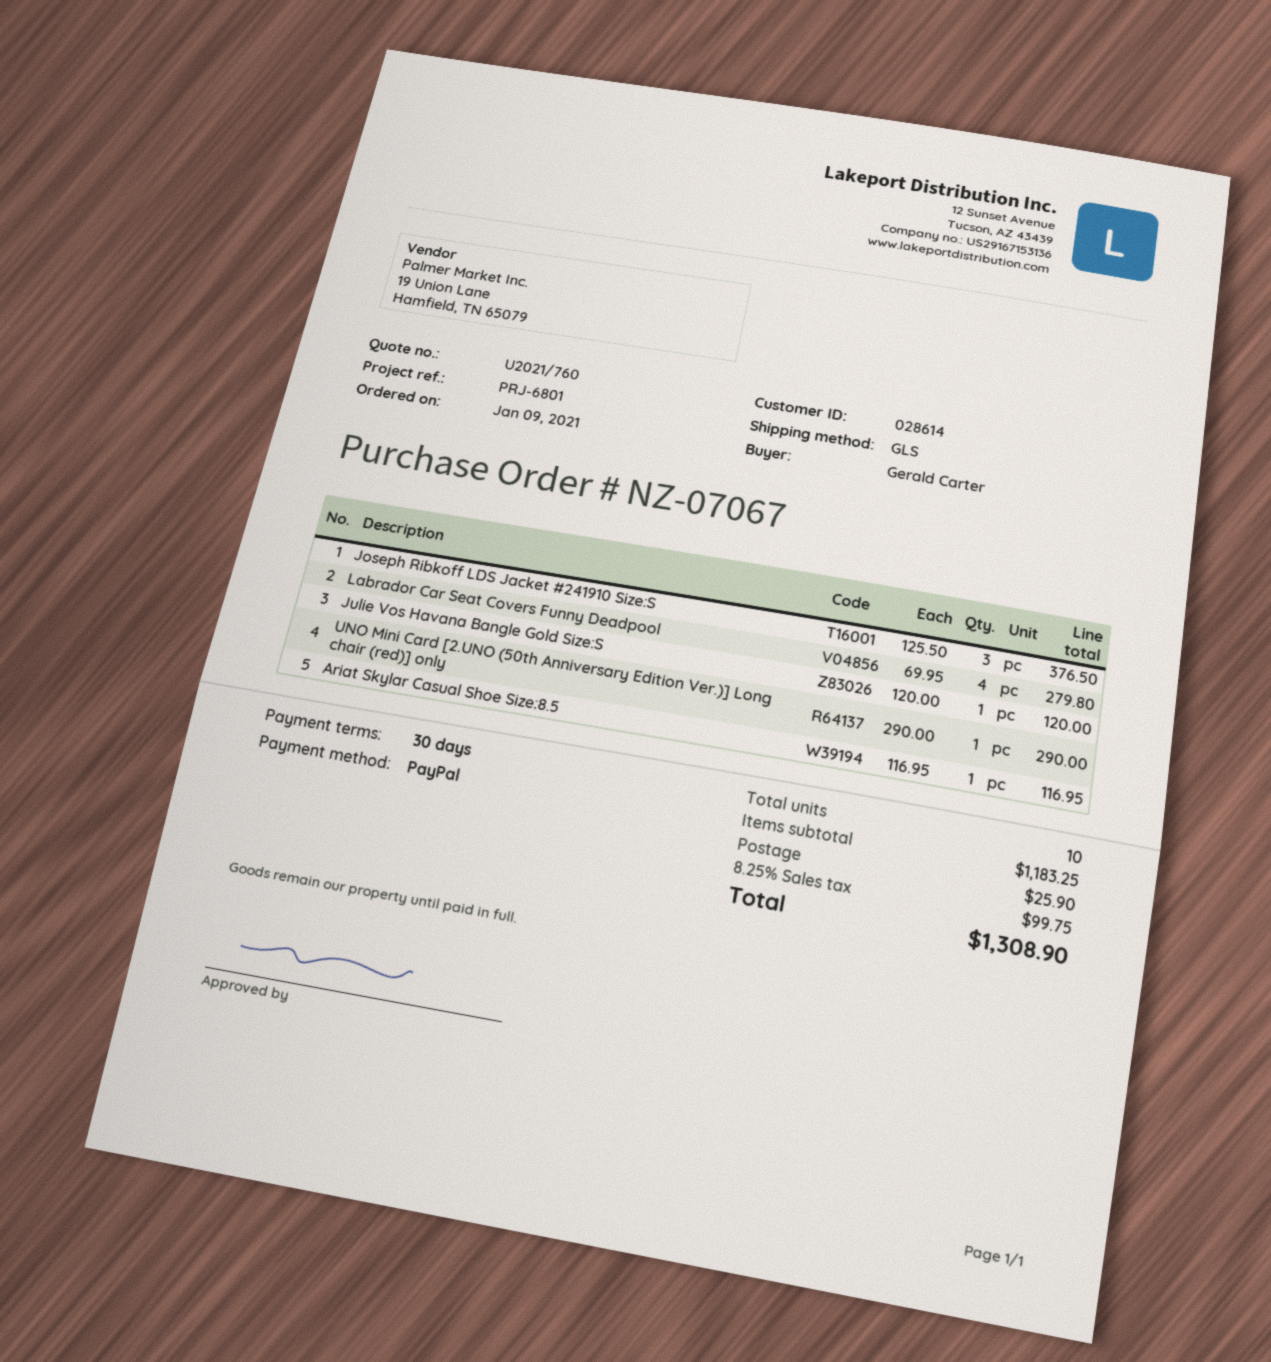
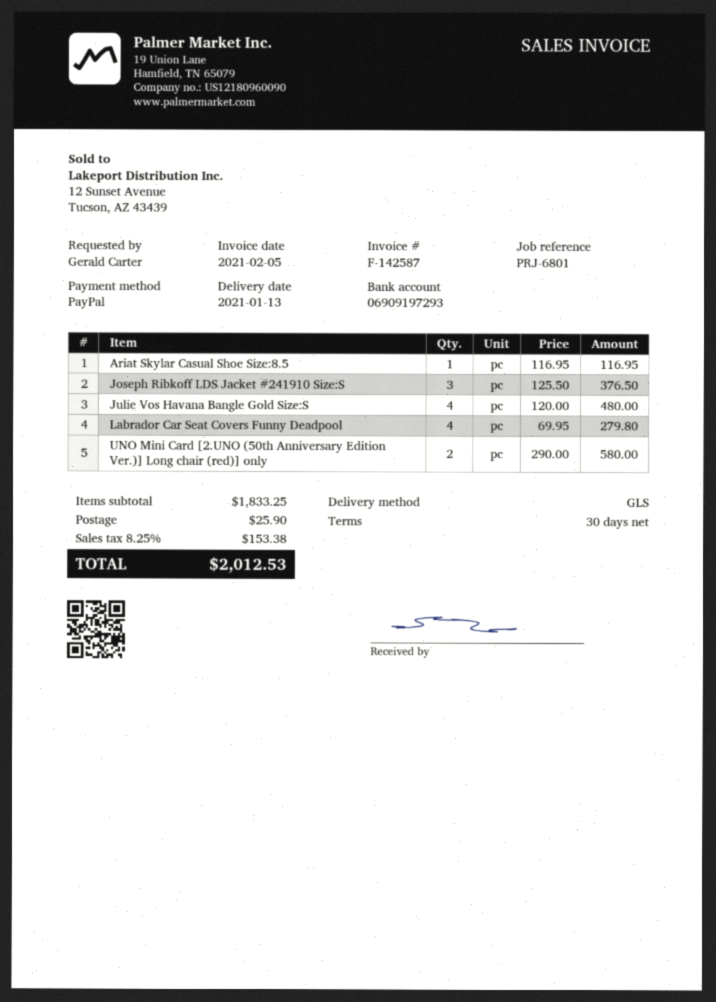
Julie Vos Havana Bangle Gold Size:S: 1 x 120.00 = 120.00 -> 4 x 120.00 = 480.00
UNO Mini Card [2.UNO (50th Anniversary Edition Ver.)] Long chair (red)] only: 1 x 290.00 = 290.00 -> 2 x 290.00 = 580.00
subtotal: 1183.25 -> 1833.25
tax: 8.25% = 99.75 -> 8.25% = 153.38
total: 1308.90 -> 2012.53

